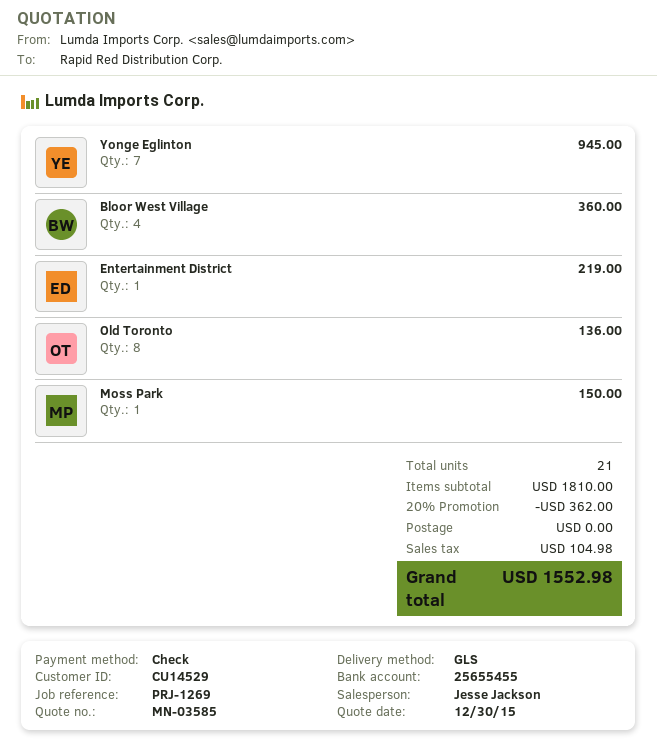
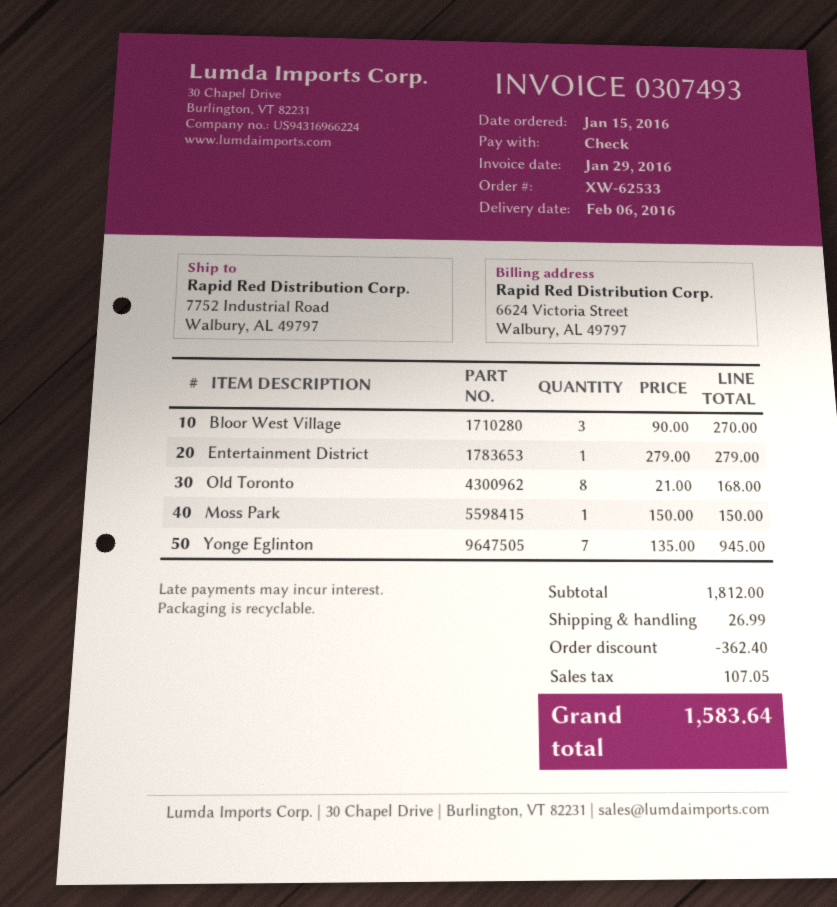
Bloor West Village: 4 for 360.00 -> 3 for 270.00
Entertainment District: 1 for 219.00 -> 1 for 279.00
Old Toronto: 8 for 136.00 -> 8 for 168.00
subtotal: 1810.00 -> 1812.00
discount: 362.00 -> 362.40
shipping: 0.00 -> 26.99
tax: 104.98 -> 107.05
total: 1552.98 -> 1583.64

